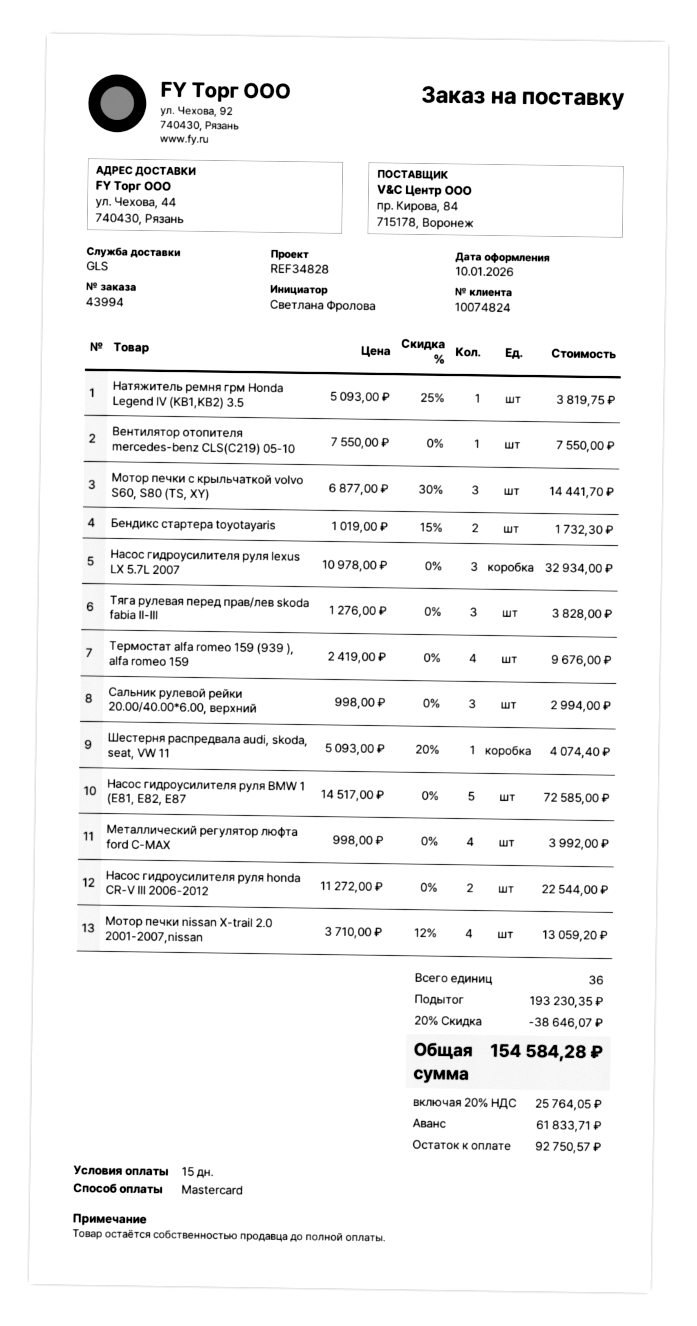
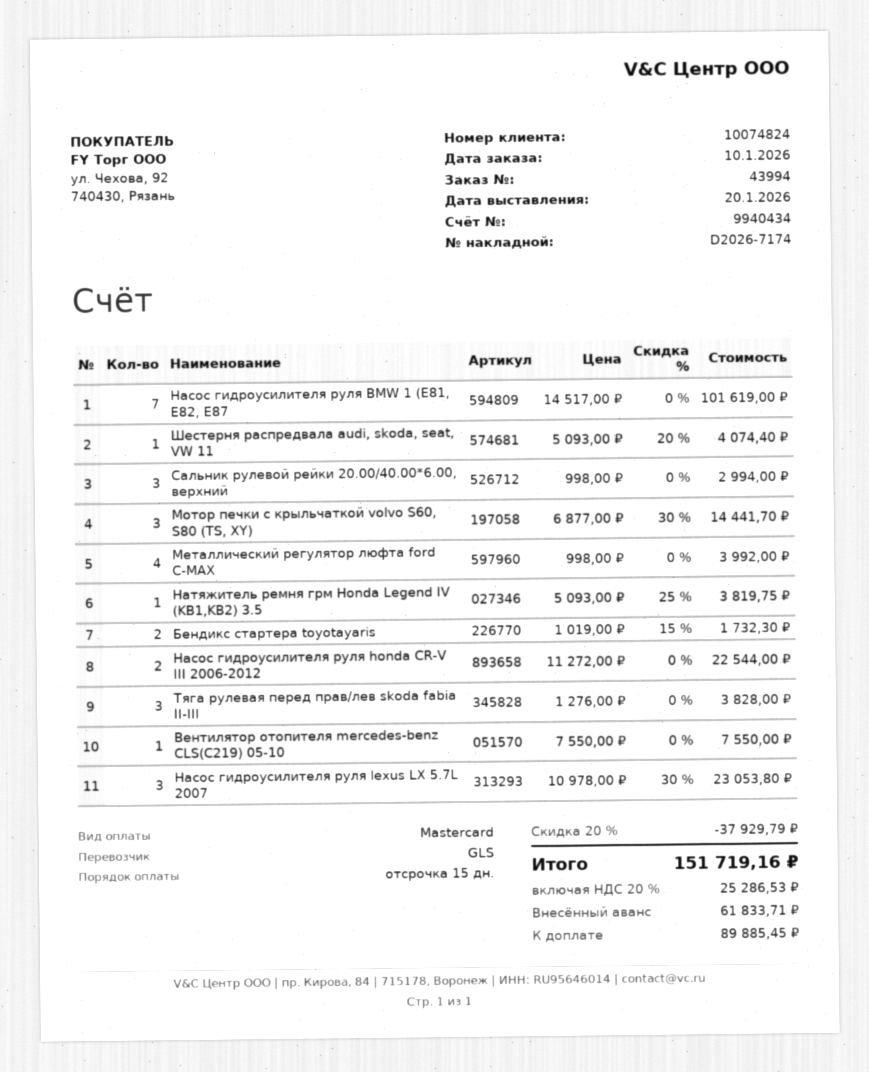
Насос гидроусилителя руля lexus LX 5.7L 2007: 3 x 10978.00 = 32934.00 -> 3 x 10978.00 - 30% = 23053.80
Термостат alfa romeo 159 (939 ), alfa romeo 159: 4 x 2419.00 = 9676.00 -> none
Насос гидроусилителя руля BMW 1 (E81, E82, E87: 5 x 14517.00 = 72585.00 -> 7 x 14517.00 = 101619.00
Мотор печки nissan X-trail 2.0 2001-2007,nissan: 4 x 3710.00 - 12% = 13059.20 -> none
discount: 20% = 38646.07 -> 20% = 37929.79
tax: 20% = 25764.05 -> 20% = 25286.53
total: 154584.28 -> 151719.16
balance: 92750.57 -> 89885.45

